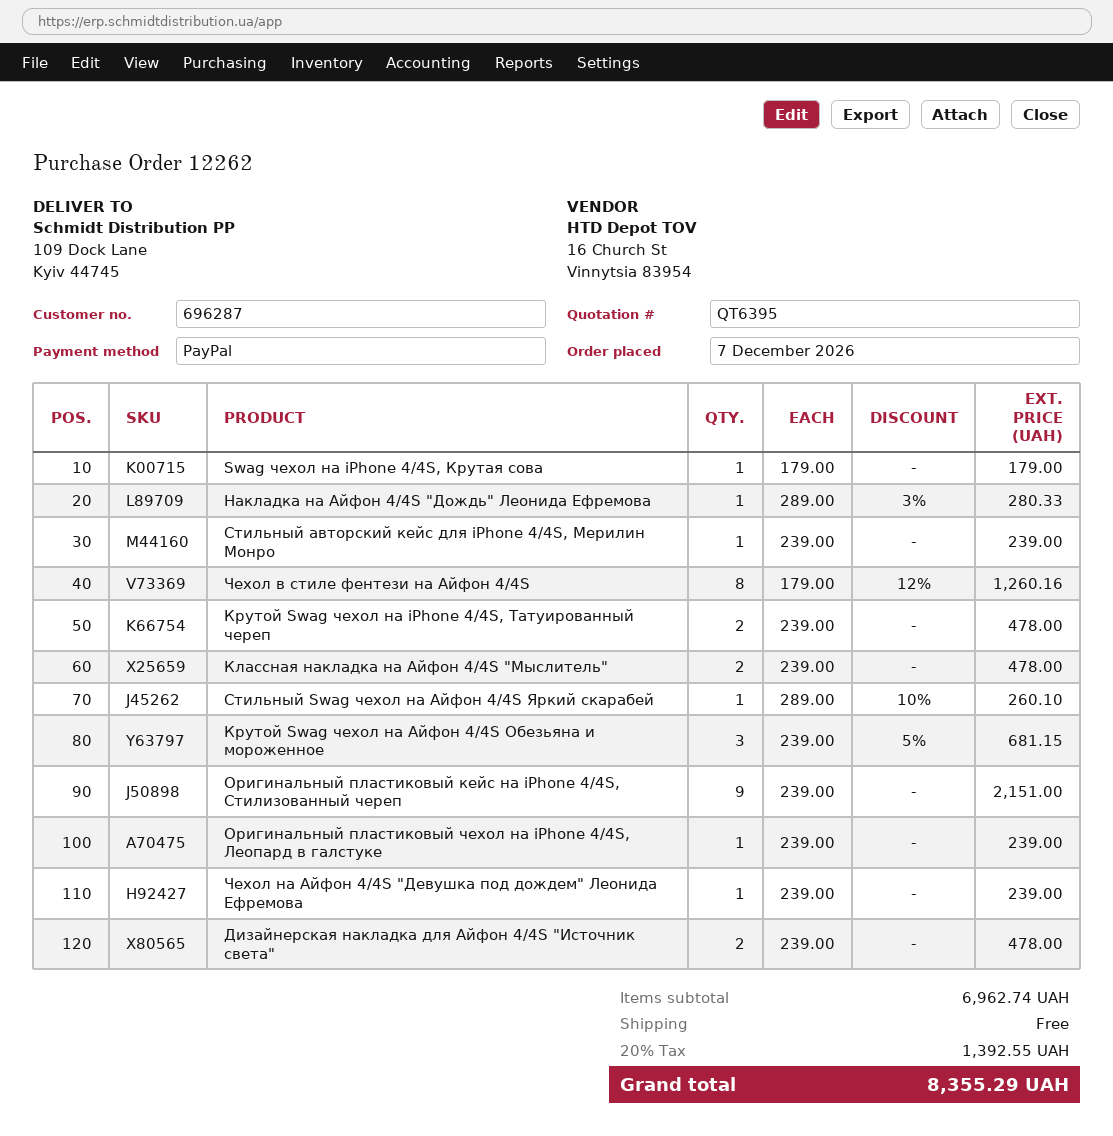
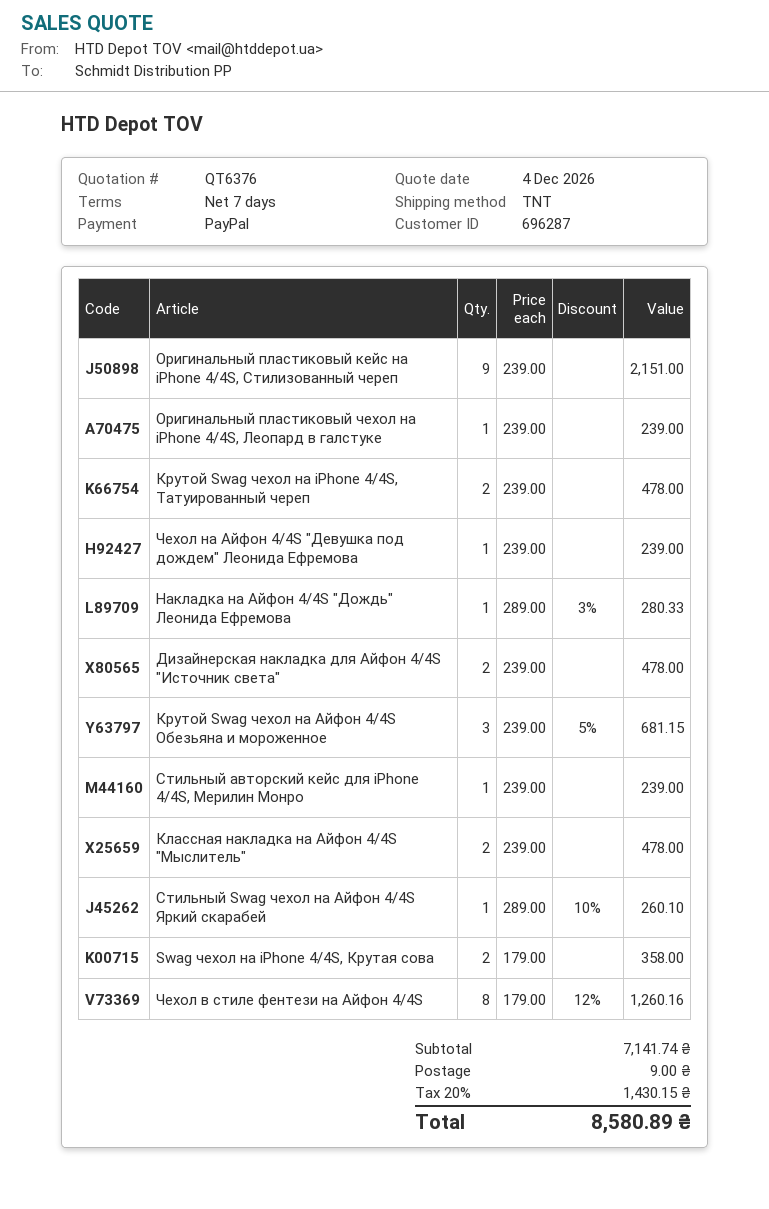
quote number: QT6395 -> QT6376
Swag чехол на iPhone 4/4S, Крутая сова: 1 x 179.00 = 179.00 -> 2 x 179.00 = 358.00
subtotal: 6962.74 -> 7141.74
shipping: 0.00 -> 9.00
tax: 20% = 1392.55 -> 20% = 1430.15
total: 8355.29 -> 8580.89

